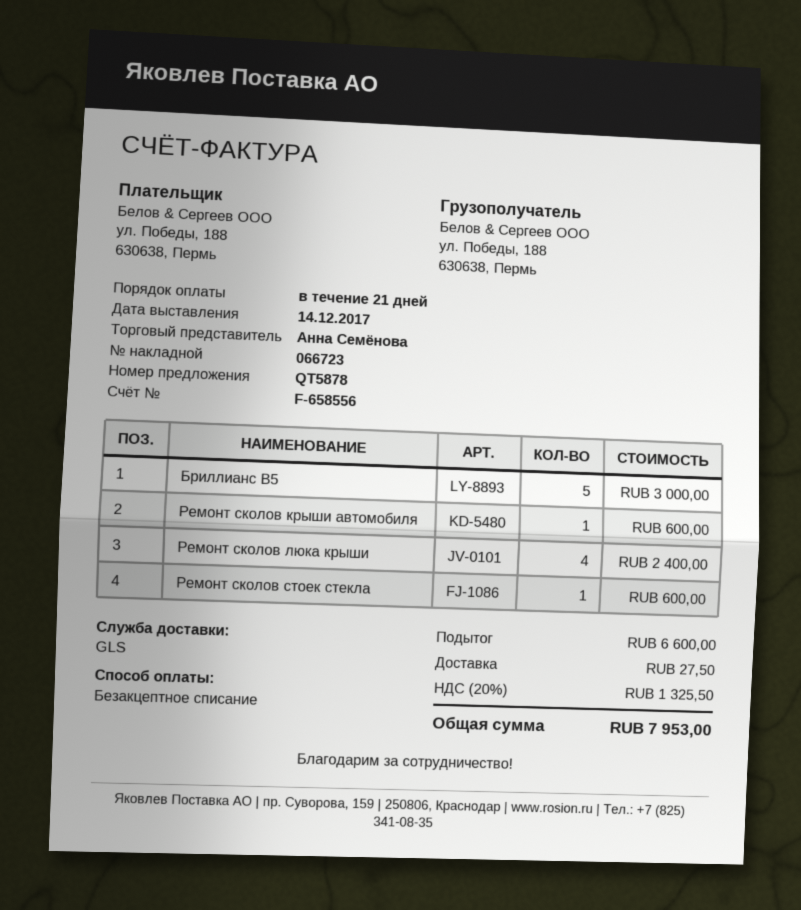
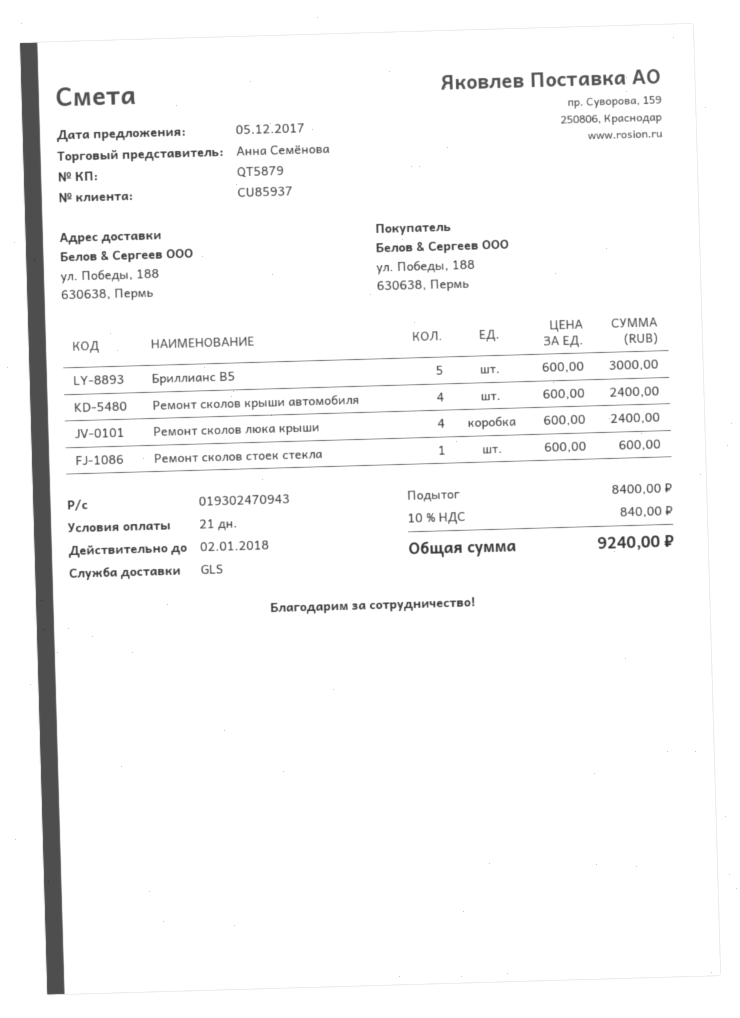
quote number: QT5878 -> QT5879
Ремонт сколов крыши автомобиля: 1 for 600.00 -> 4 for 2400.00
subtotal: 6600.00 -> 8400.00
shipping: 27.50 -> none
tax: 20% = 1325.50 -> 10% = 840.00
total: 7953.00 -> 9240.00

